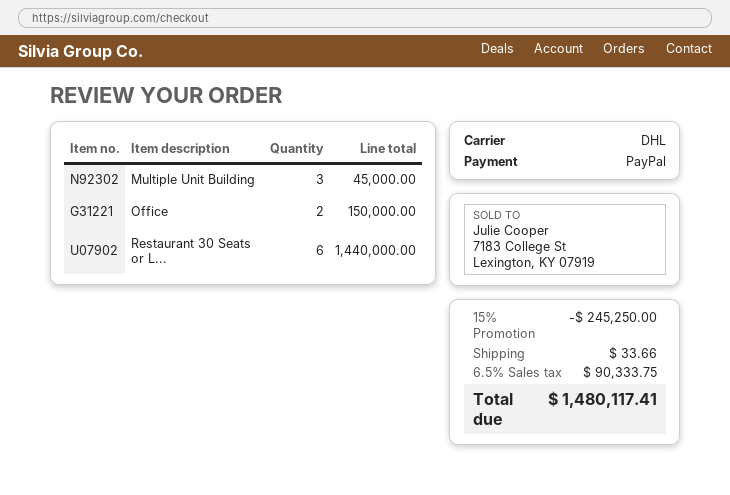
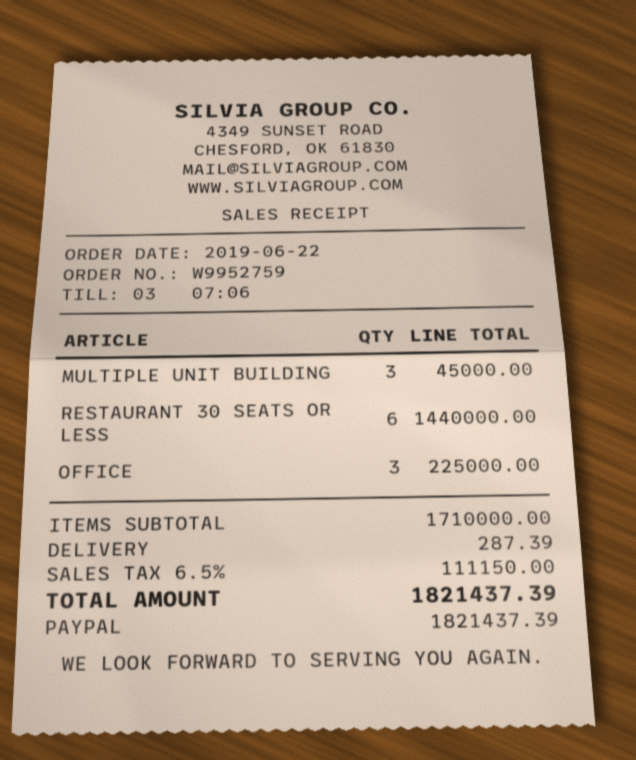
Office: 2 for 150000.00 -> 3 for 225000.00
discount: 15% = 245250.00 -> none
shipping: 33.66 -> 287.39
tax: 6.5% = 90333.75 -> 6.5% = 111150.00
total: 1480117.41 -> 1821437.39

